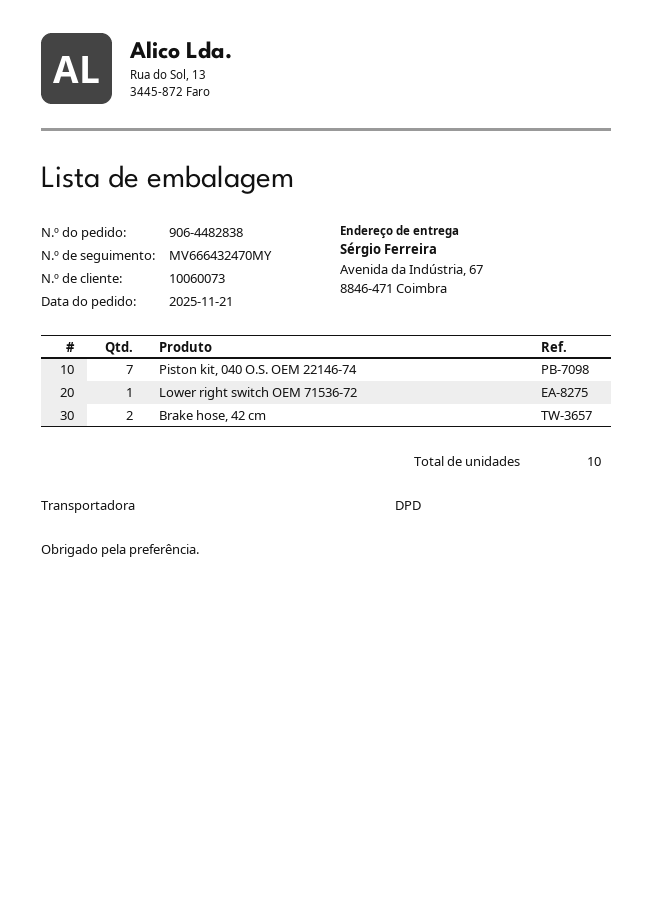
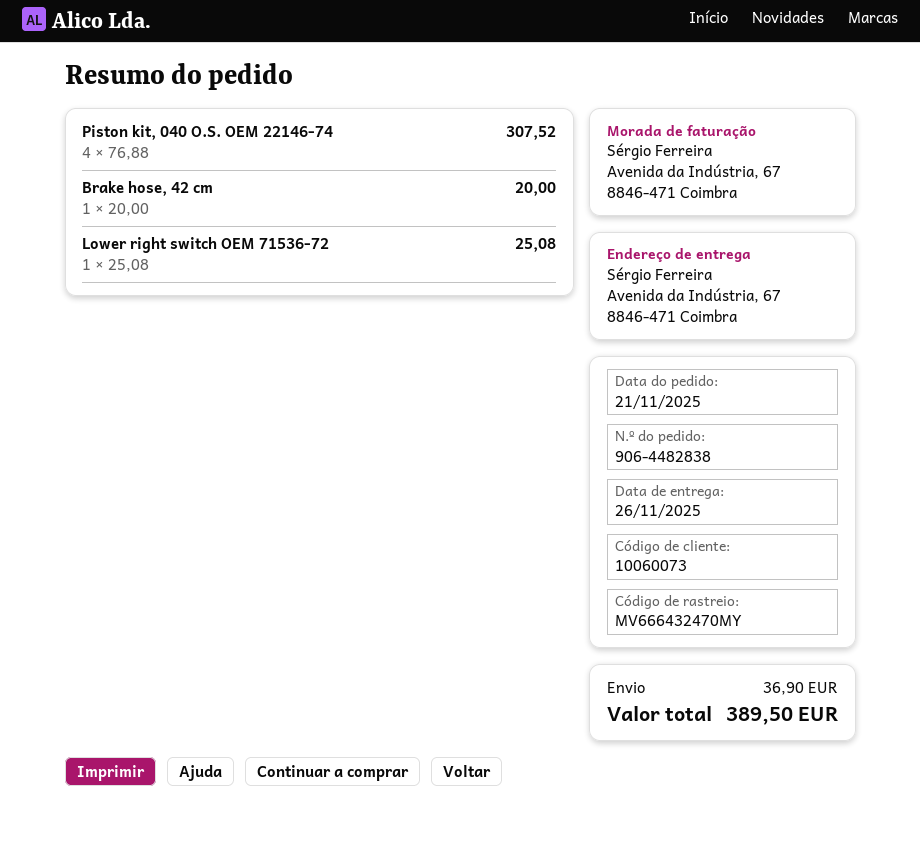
Piston kit, 040 O.S. OEM 22146-74: 7 -> 4
Brake hose, 42 cm: 2 -> 1

